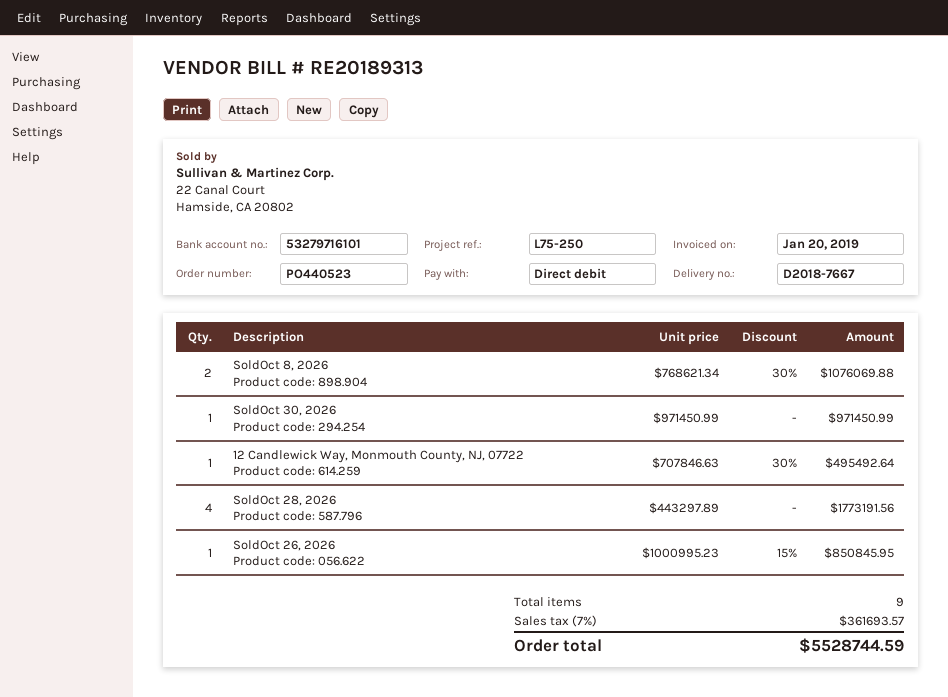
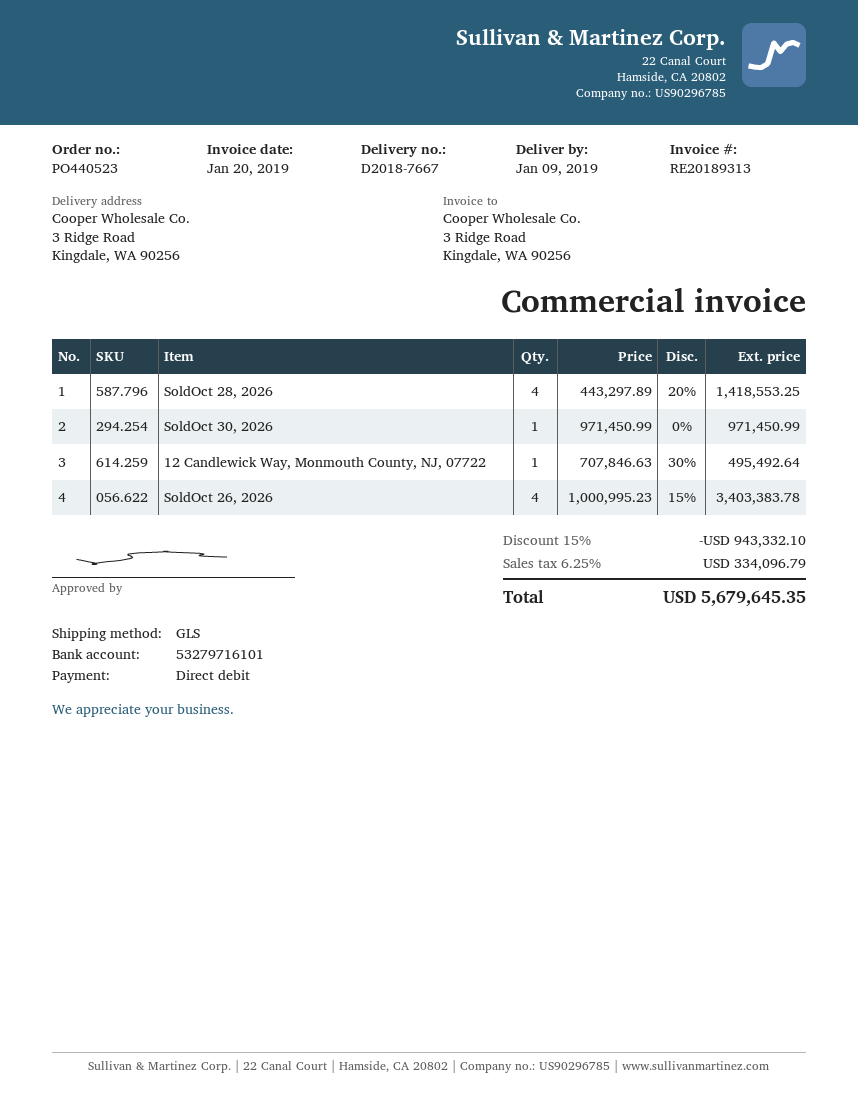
SoldOct 8, 2026: 2 x 768621.34 - 30% = 1076069.88 -> none
SoldOct 28, 2026: 4 x 443297.89 = 1773191.56 -> 4 x 443297.89 - 20% = 1418553.25
SoldOct 26, 2026: 1 x 1000995.23 - 15% = 850845.95 -> 4 x 1000995.23 - 15% = 3403383.78
discount: none -> 15% = 943332.10
tax: 7% = 361693.57 -> 6.25% = 334096.79
total: 5528744.59 -> 5679645.35

